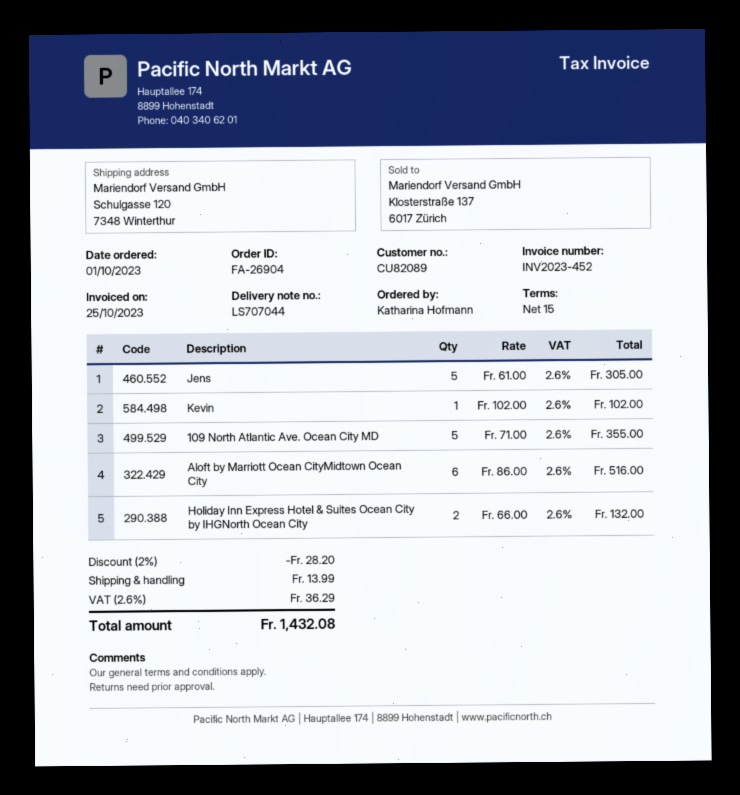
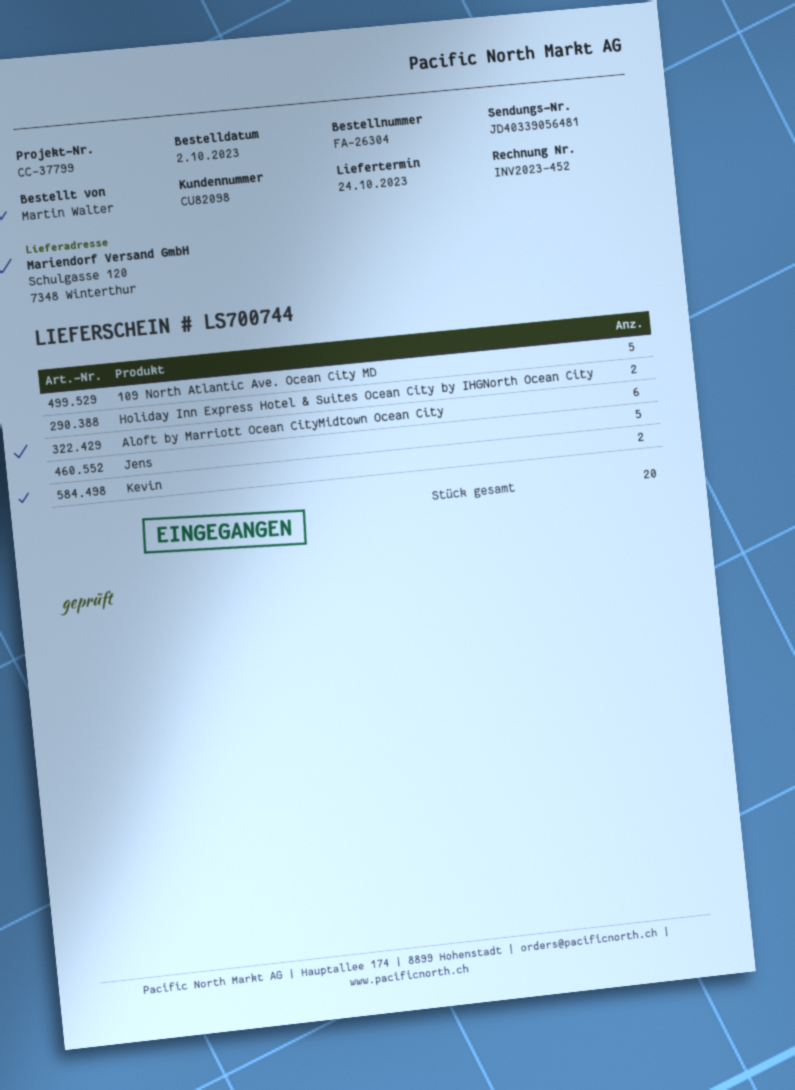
order number: FA-26904 -> FA-26304
order date: 2023-10-01 -> 2023-10-02
delivery note number: LS707044 -> LS700744
customer number: CU82089 -> CU82098
ordered by: Katharina Hofmann -> Martin Walter
Kevin: 1 -> 2

